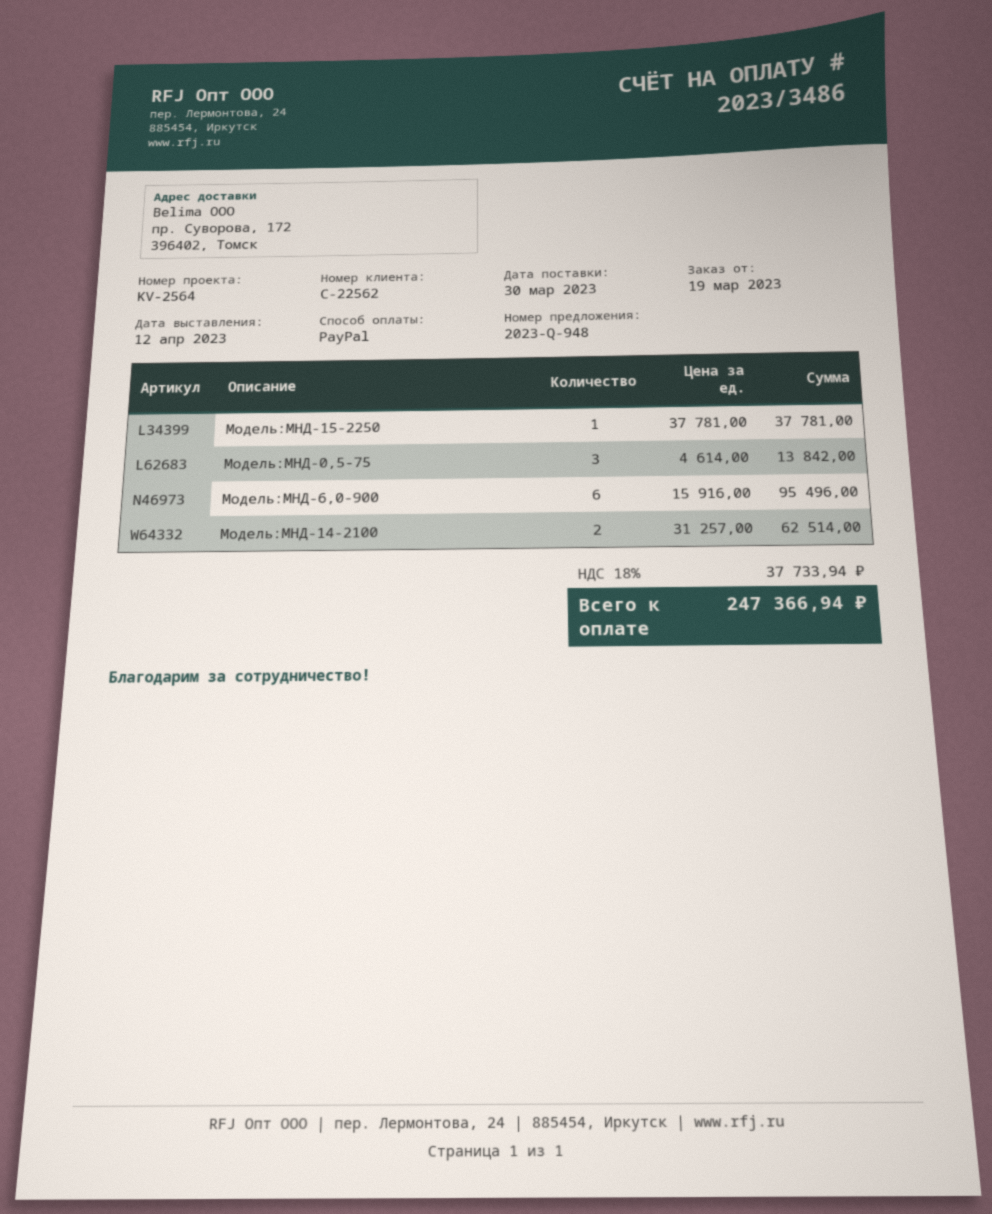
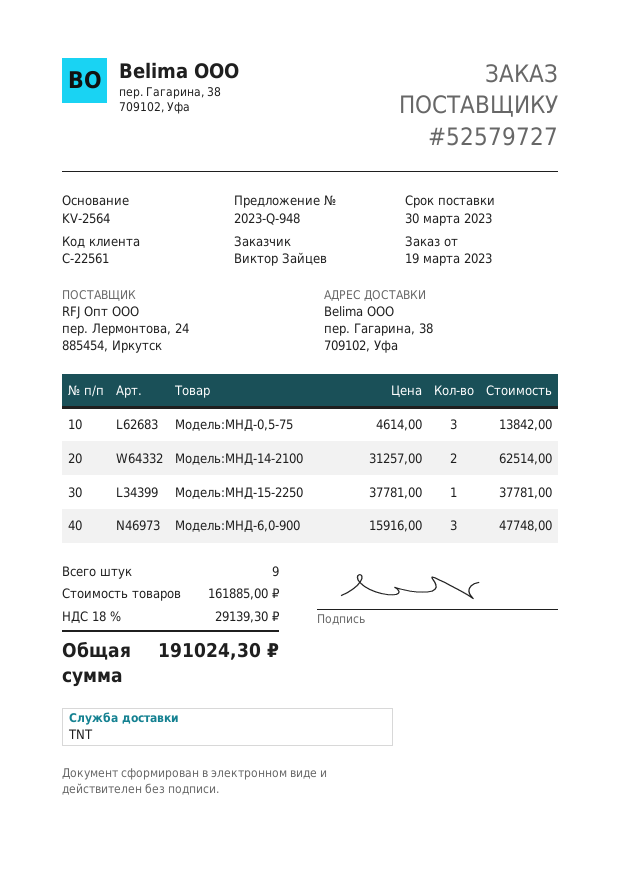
customer number: C-22562 -> C-22561
ship to: пр. Суворова, 172, 396402, Томск -> пер. Гагарина, 38, 709102, Уфа
Модель:МНД-6,0-900: 6 x 15916.00 = 95496.00 -> 3 x 15916.00 = 47748.00
tax: 18% = 37733.94 -> 18% = 29139.30
total: 247366.94 -> 191024.30

